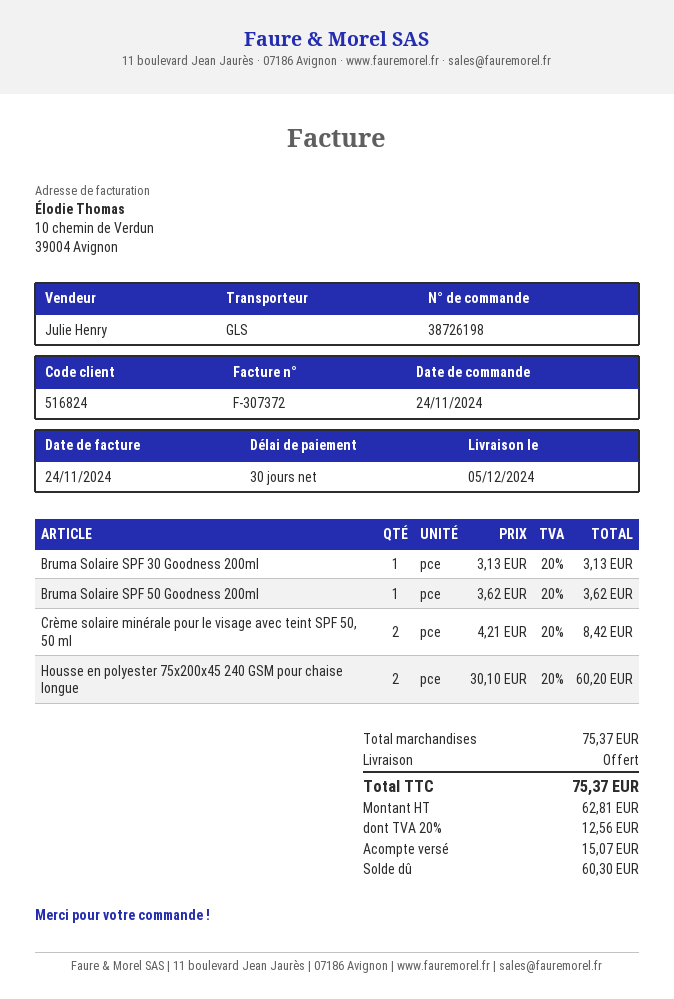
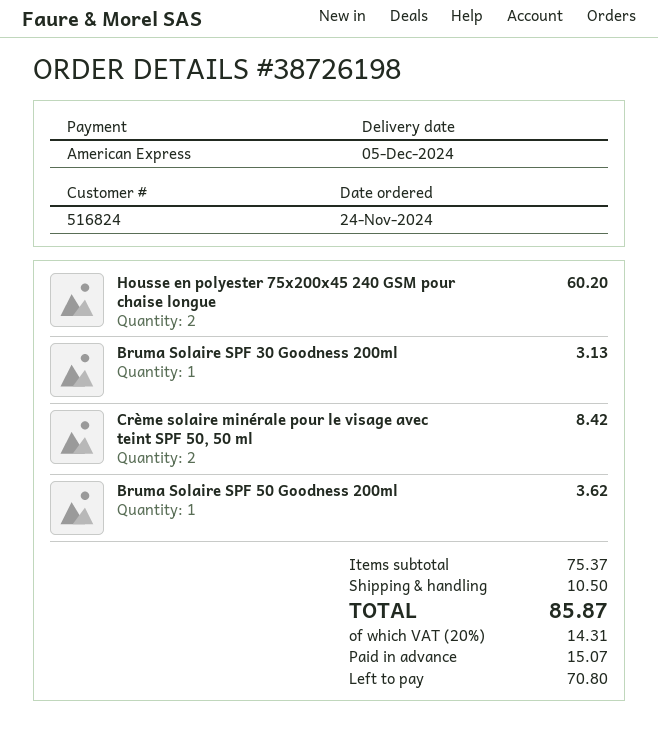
shipping: 0.00 -> 10.50
tax: 20% = 12.56 -> 20% = 14.31
total: 75.37 -> 85.87
balance: 60.30 -> 70.80

